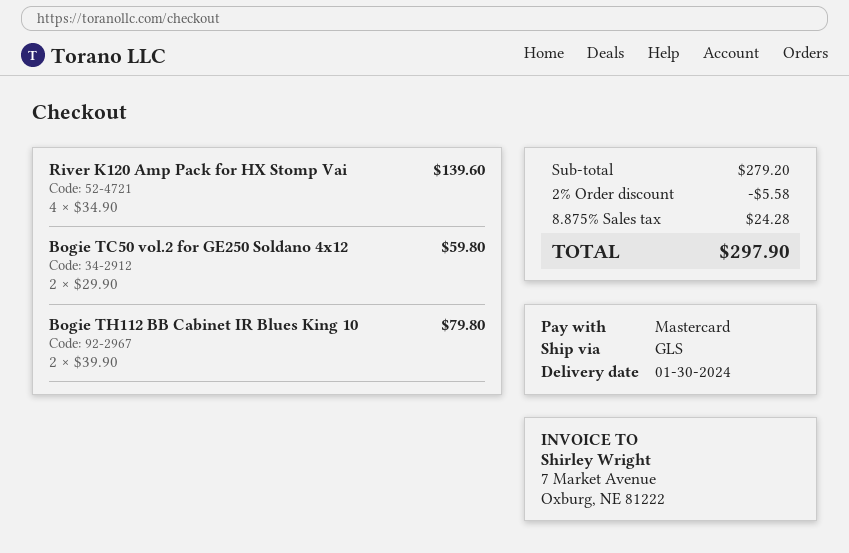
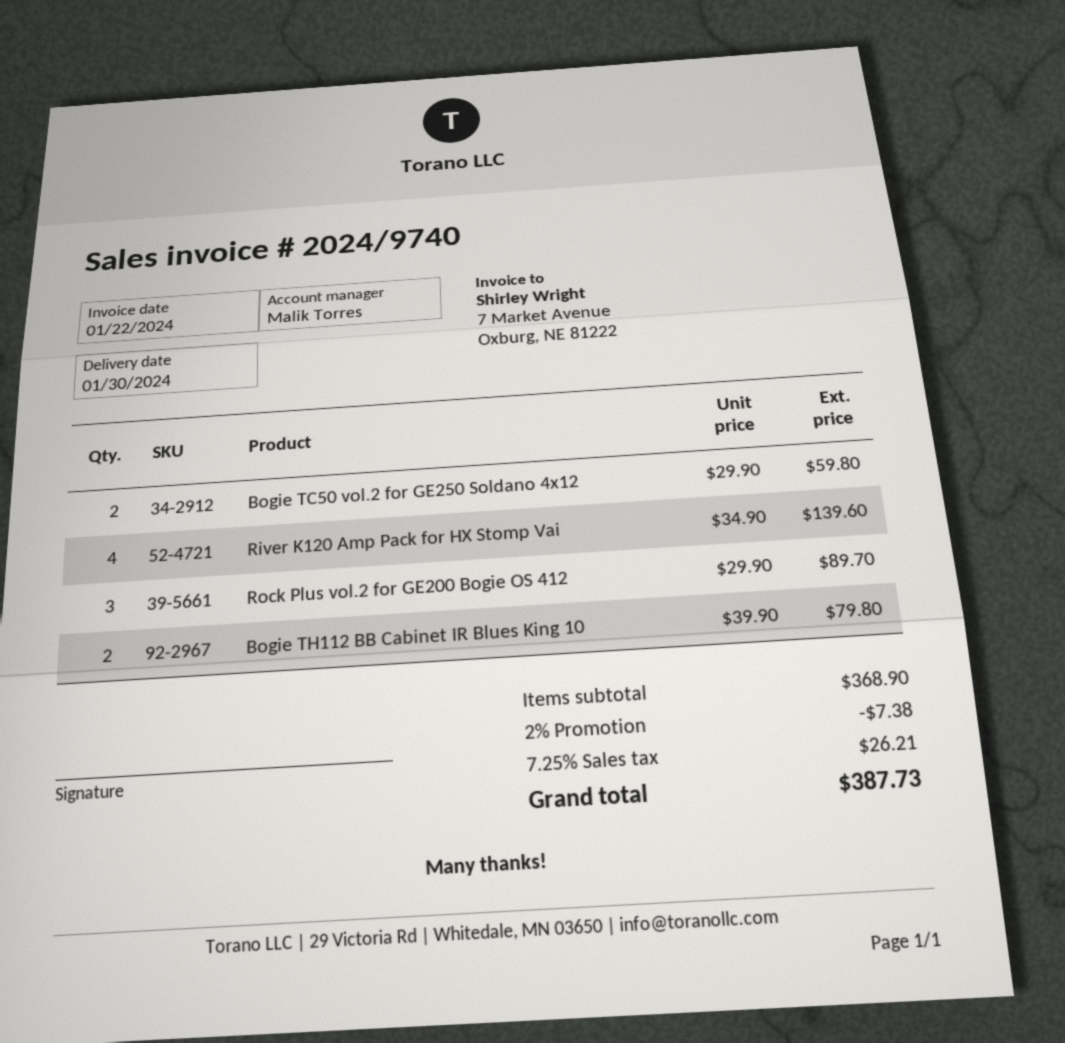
Rock Plus vol.2 for GE200 Bogie OS 412: none -> 3 x 29.90 = 89.70
subtotal: 279.20 -> 368.90
discount: 2% = 5.58 -> 2% = 7.38
tax: 8.875% = 24.28 -> 7.25% = 26.21
total: 297.90 -> 387.73

